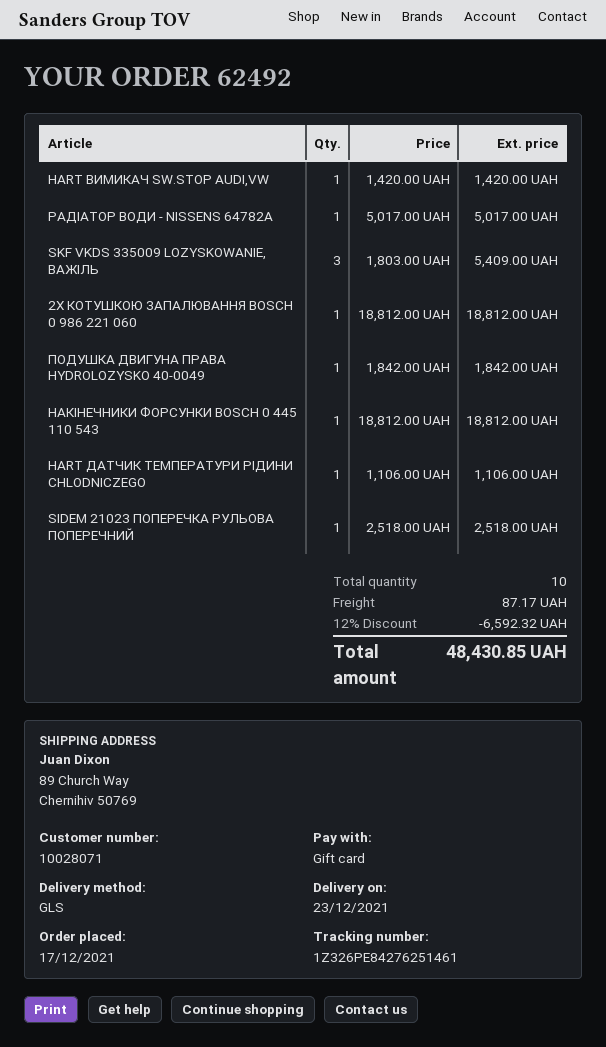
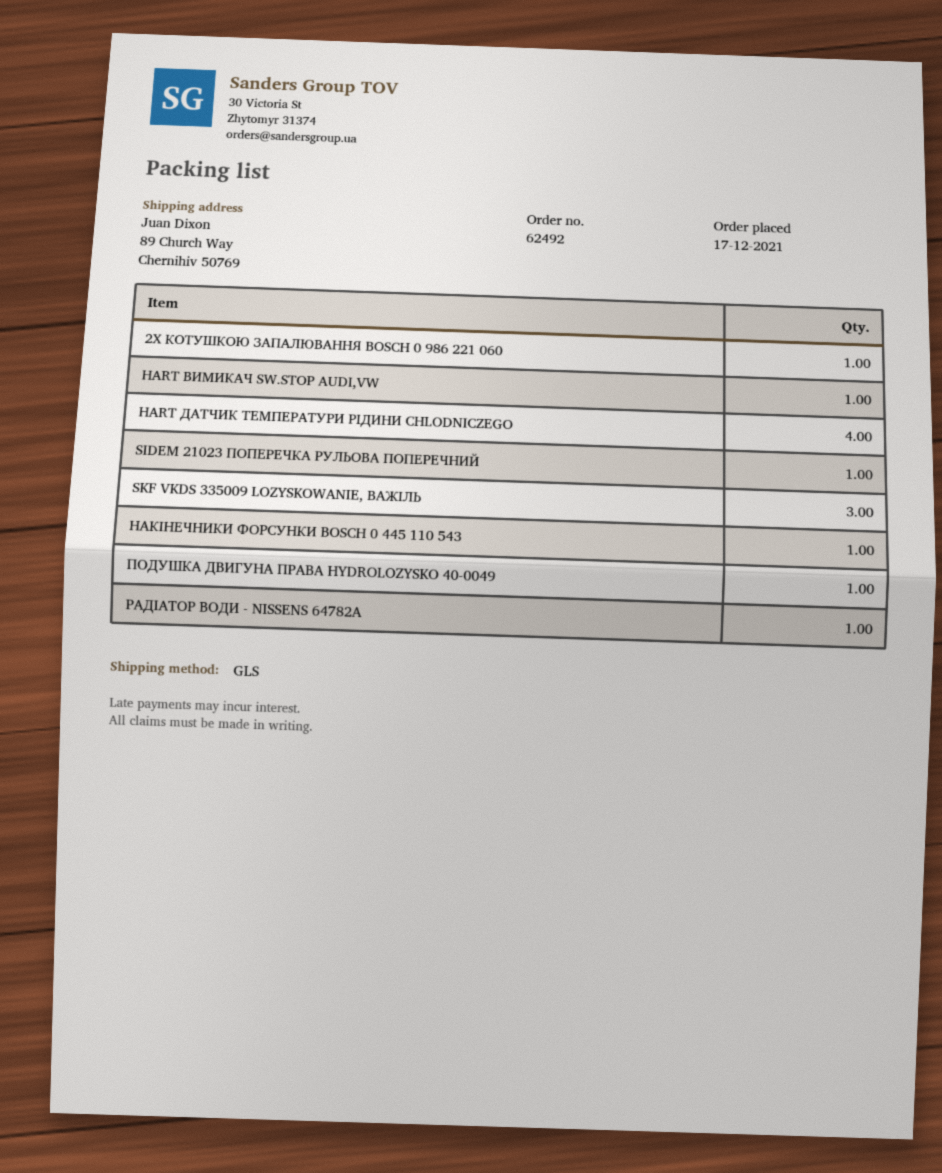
HART ДАТЧИК ТЕМПЕРАТУРИ РІДИНИ CHLODNICZEGO: 1 -> 4

